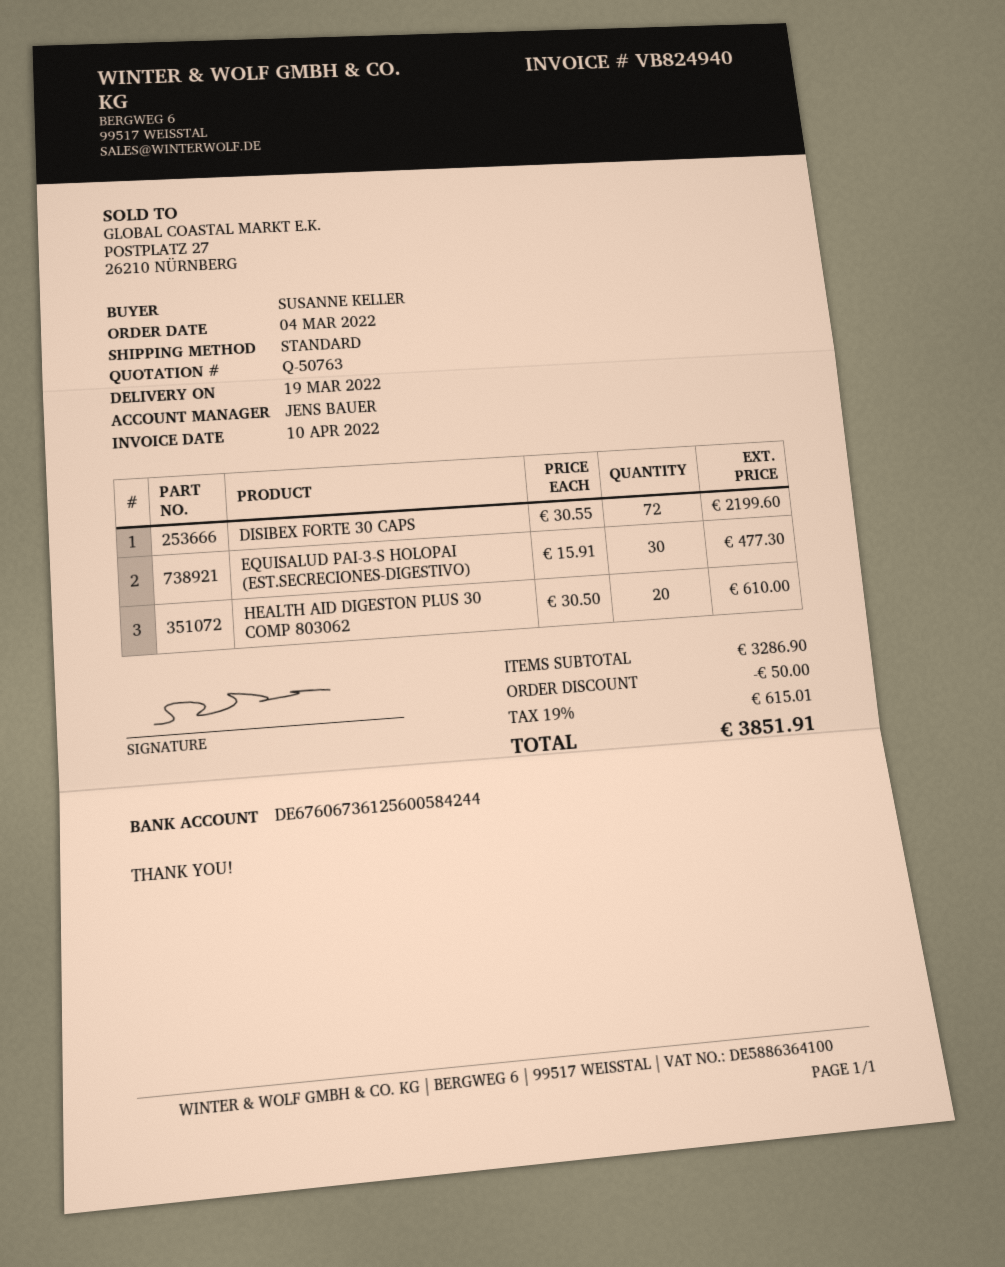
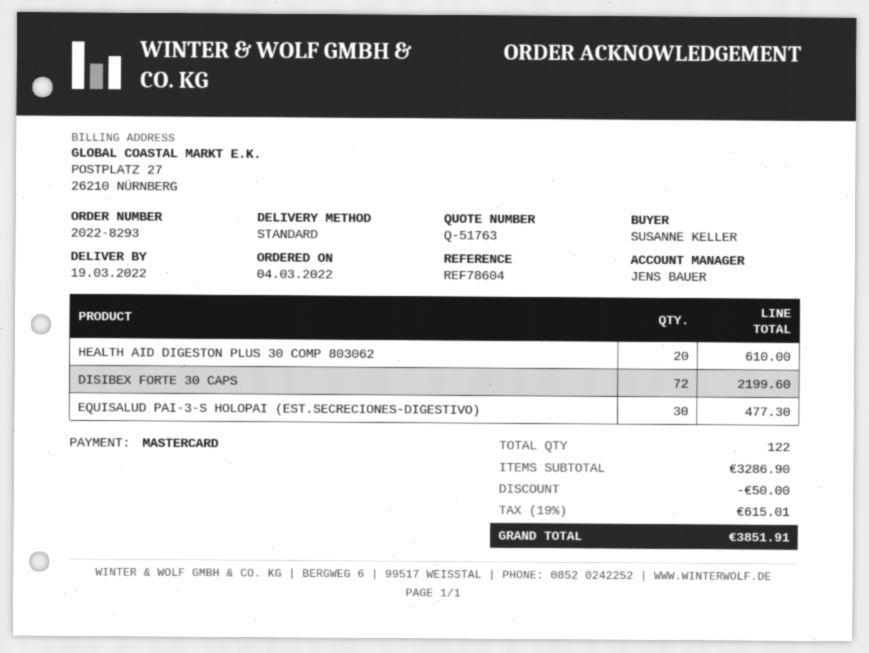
quote number: Q-50763 -> Q-51763

